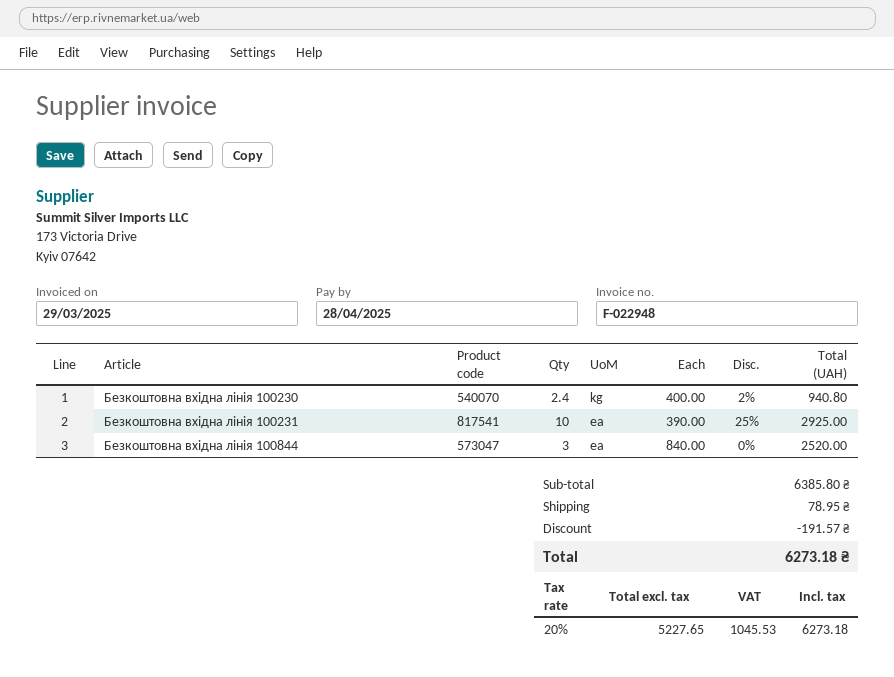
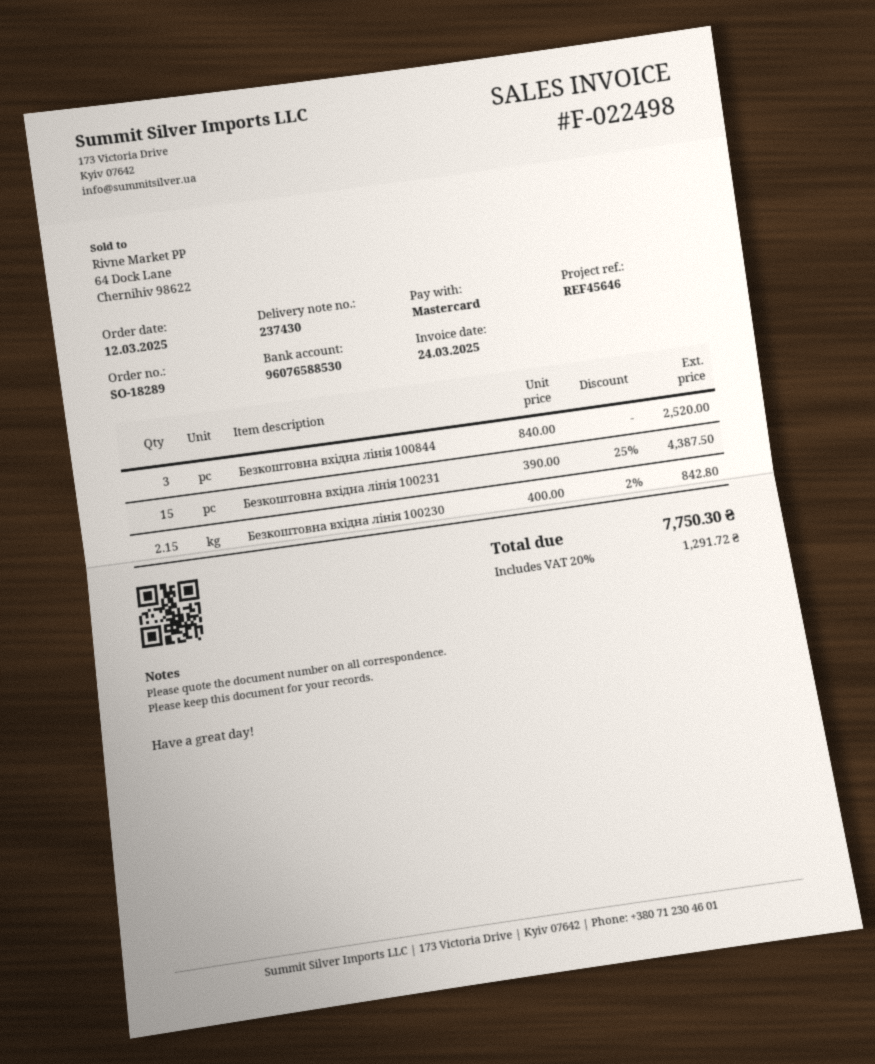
invoice number: F-022948 -> F-022498
invoice date: 2025-03-29 -> 2025-03-24
Безкоштовна вхідна лінія 100230: 2.4 x 400.00 - 2% = 940.80 -> 2.15 x 400.00 - 2% = 842.80
Безкоштовна вхідна лінія 100231: 10 x 390.00 - 25% = 2925.00 -> 15 x 390.00 - 25% = 4387.50
discount: 191.57 -> none
shipping: 78.95 -> none
tax: 20% = 1045.53 -> 20% = 1291.72
total: 6273.18 -> 7750.30

